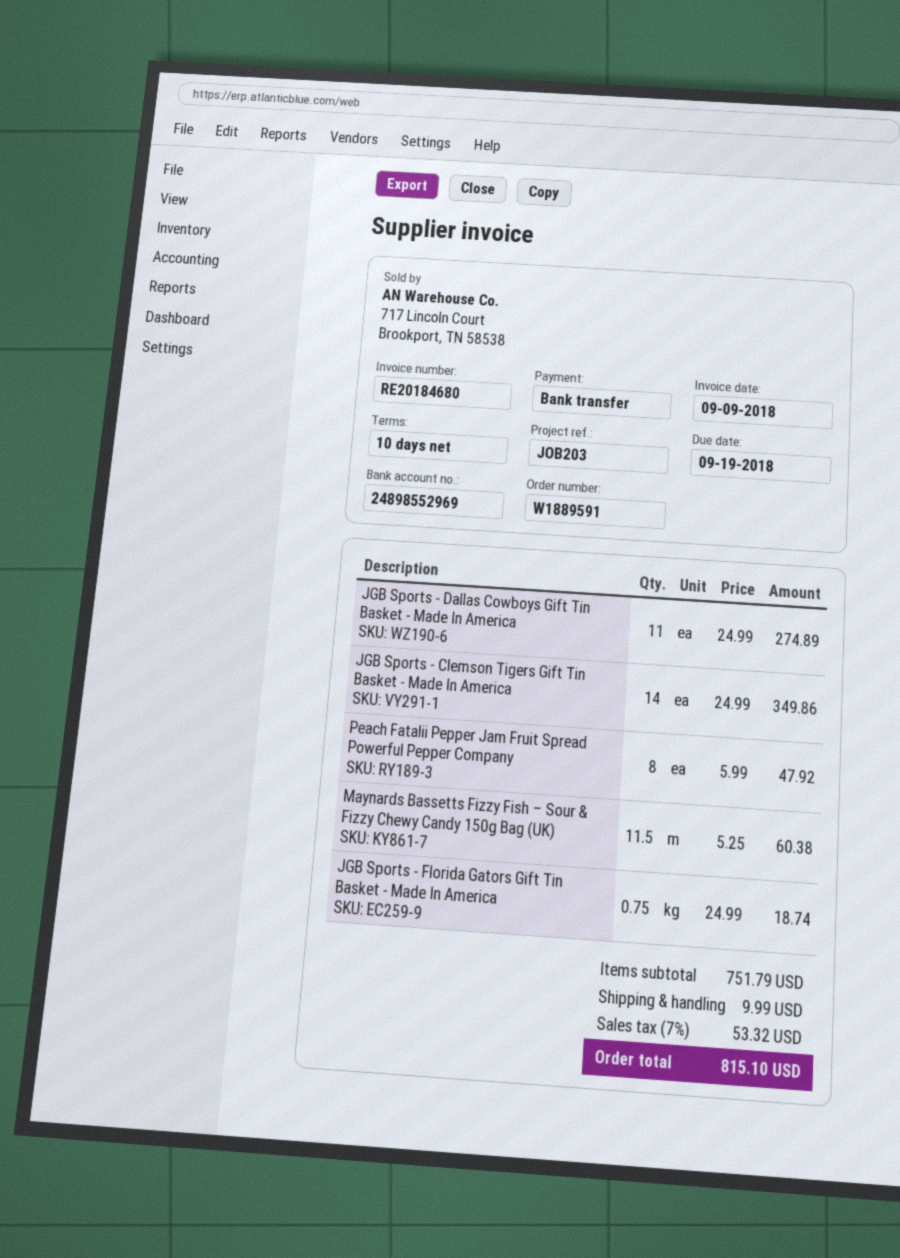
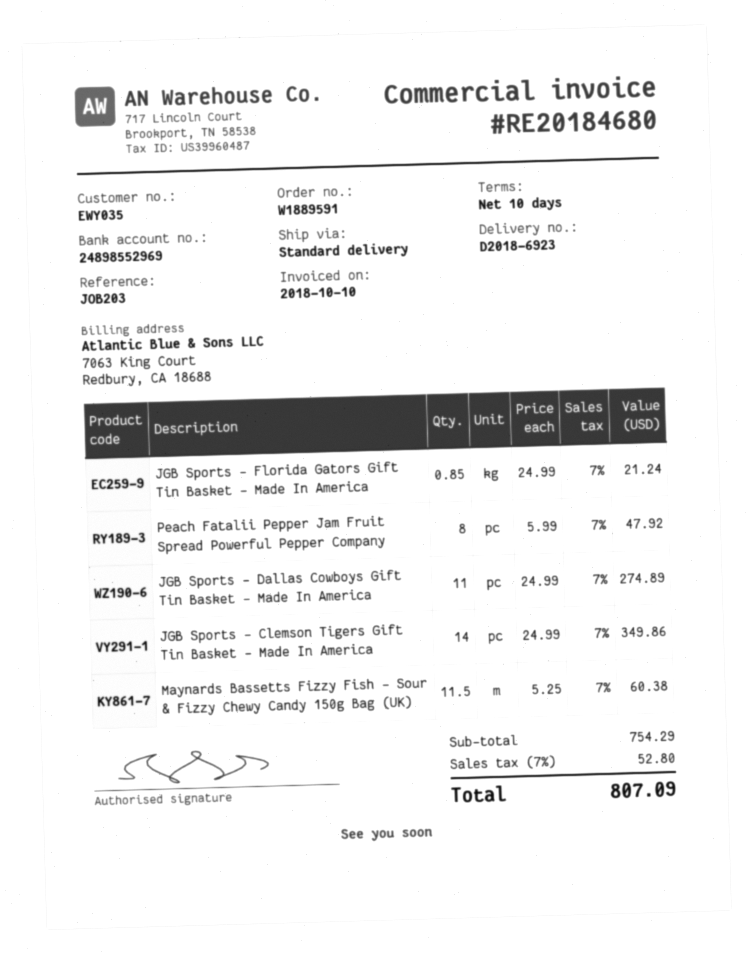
invoice date: 2018-09-09 -> 2018-10-10
JGB Sports - Florida Gators Gift Tin Basket - Made In America: 0.75 x 24.99 = 18.74 -> 0.85 x 24.99 = 21.24
subtotal: 751.79 -> 754.29
shipping: 9.99 -> none
tax: 7% = 53.32 -> 7% = 52.80
total: 815.10 -> 807.09

